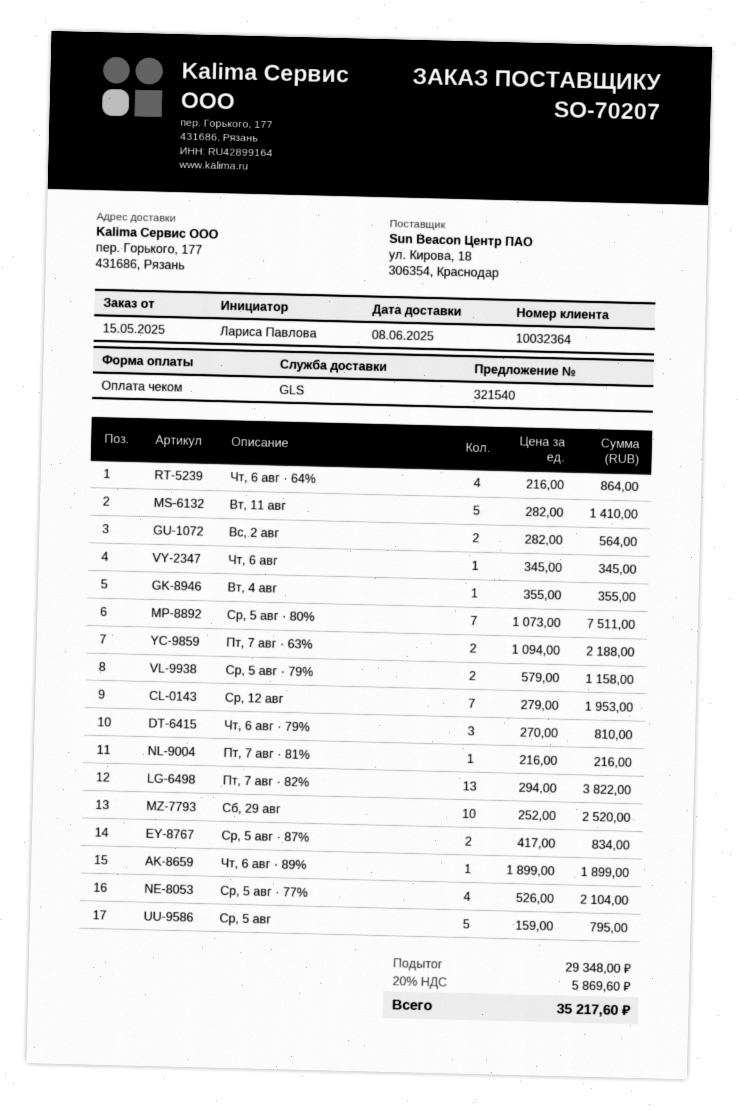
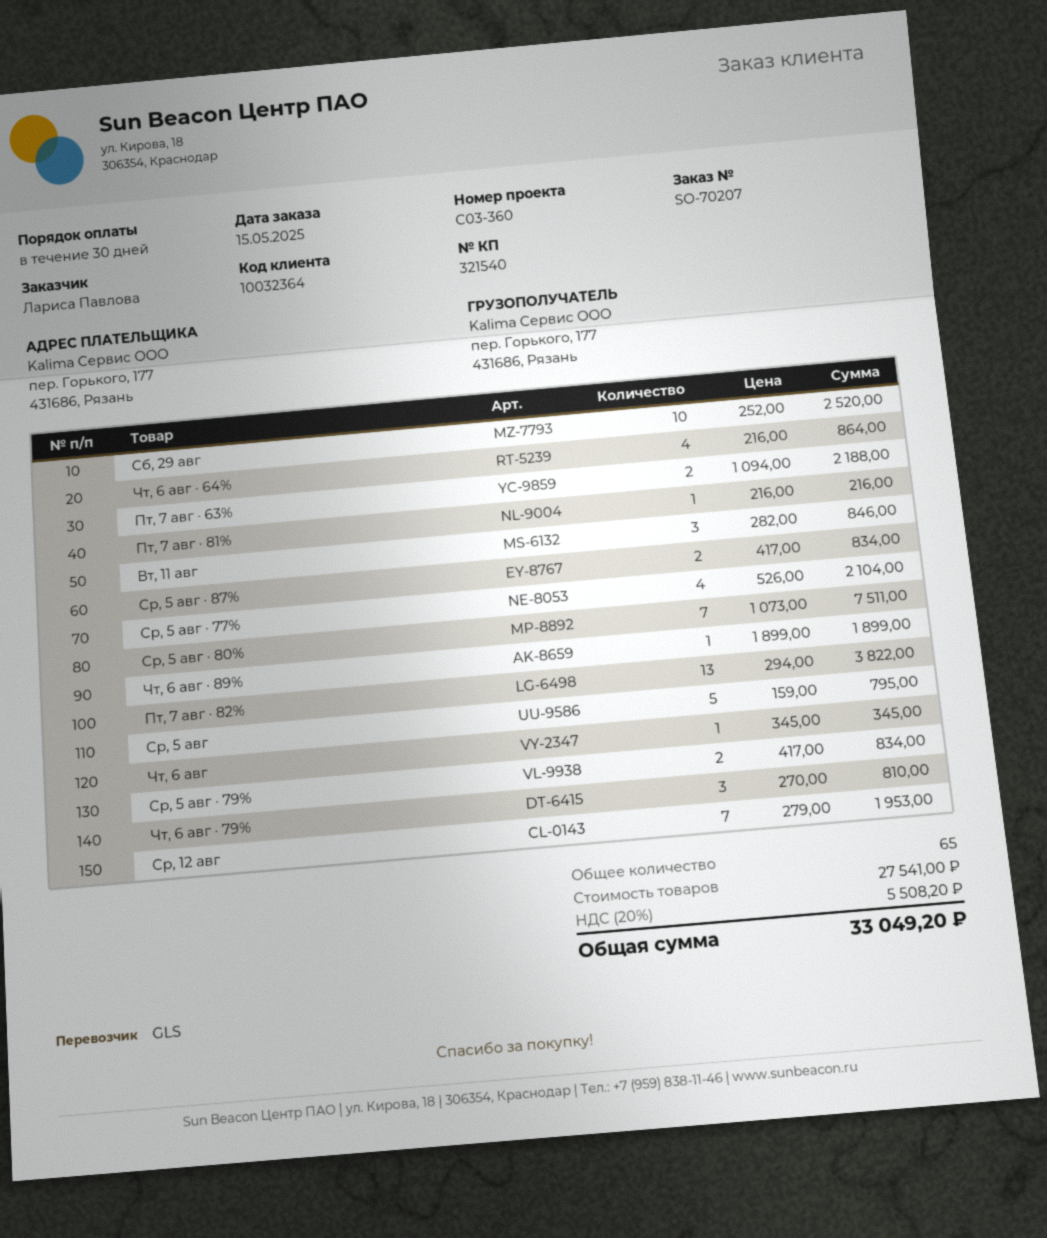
Вт, 11 авг: 5 x 282.00 = 1410.00 -> 3 x 282.00 = 846.00
Вс, 2 авг: 2 x 282.00 = 564.00 -> none
Вт, 4 авг: 1 x 355.00 = 355.00 -> none
Ср, 5 авг · 79%: 2 x 579.00 = 1158.00 -> 2 x 417.00 = 834.00
subtotal: 29348.00 -> 27541.00
tax: 20% = 5869.60 -> 20% = 5508.20
total: 35217.60 -> 33049.20

